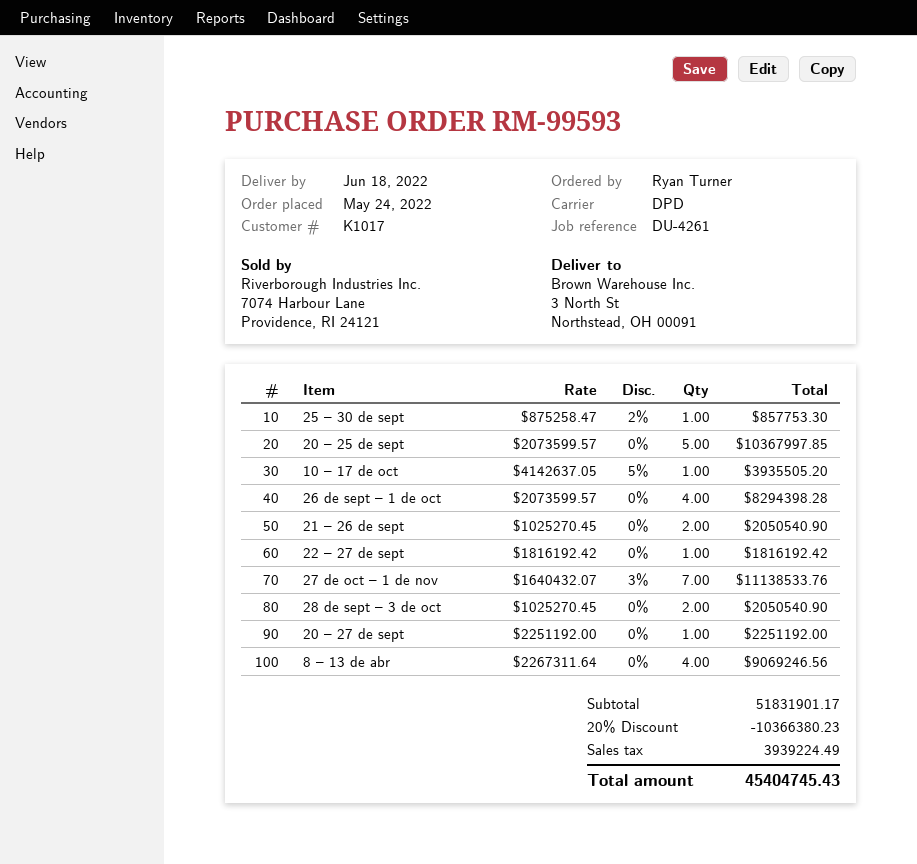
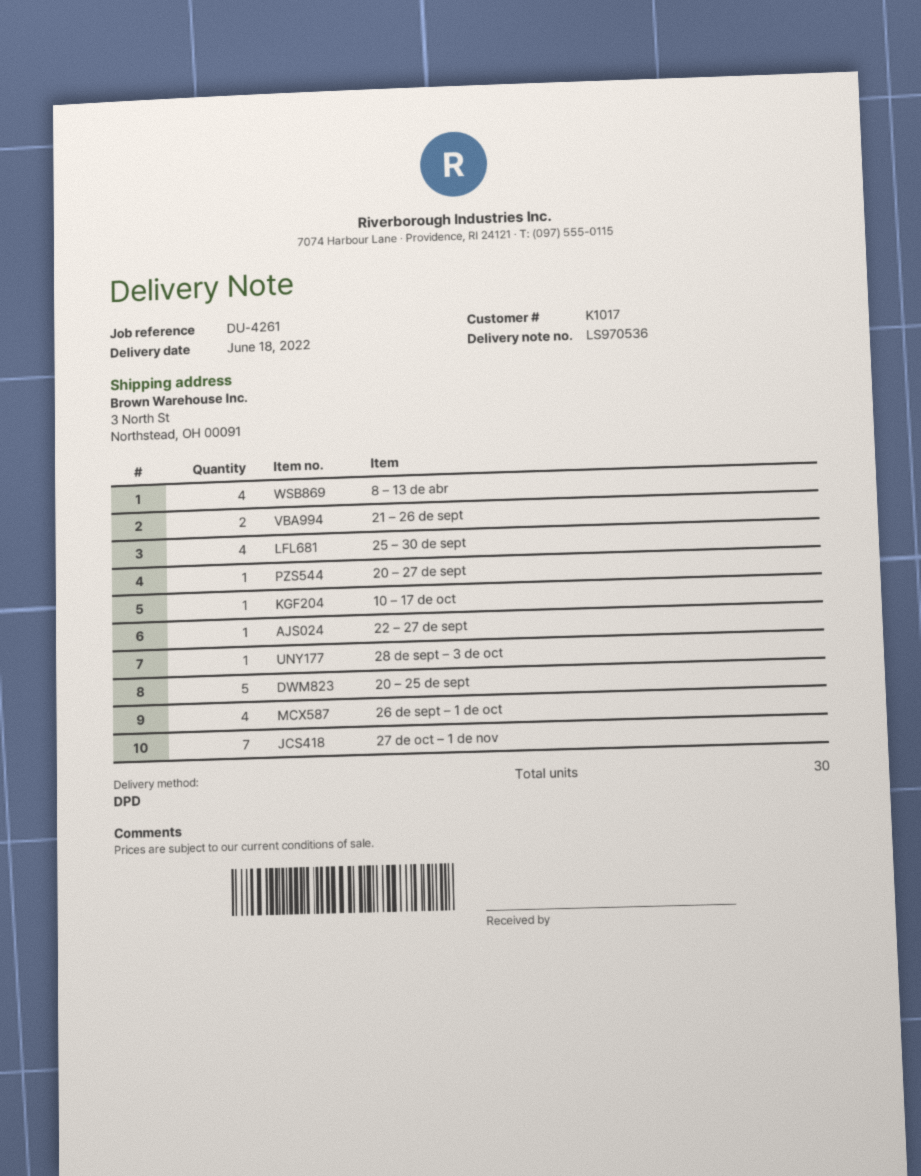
25 – 30 de sept: 1 -> 4
28 de sept – 3 de oct: 2 -> 1

